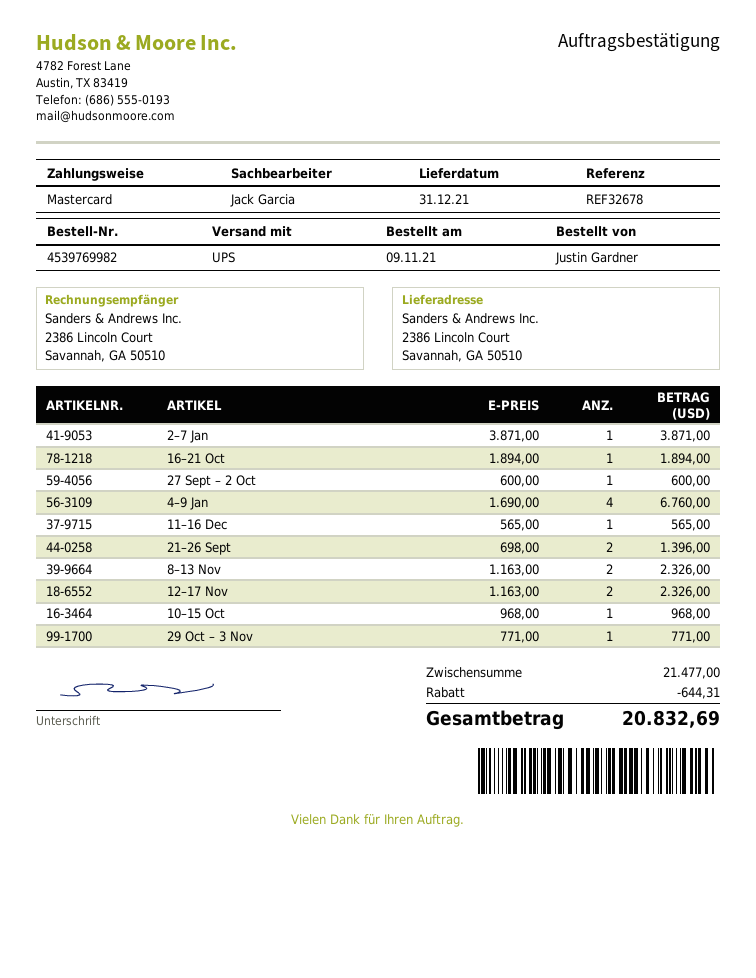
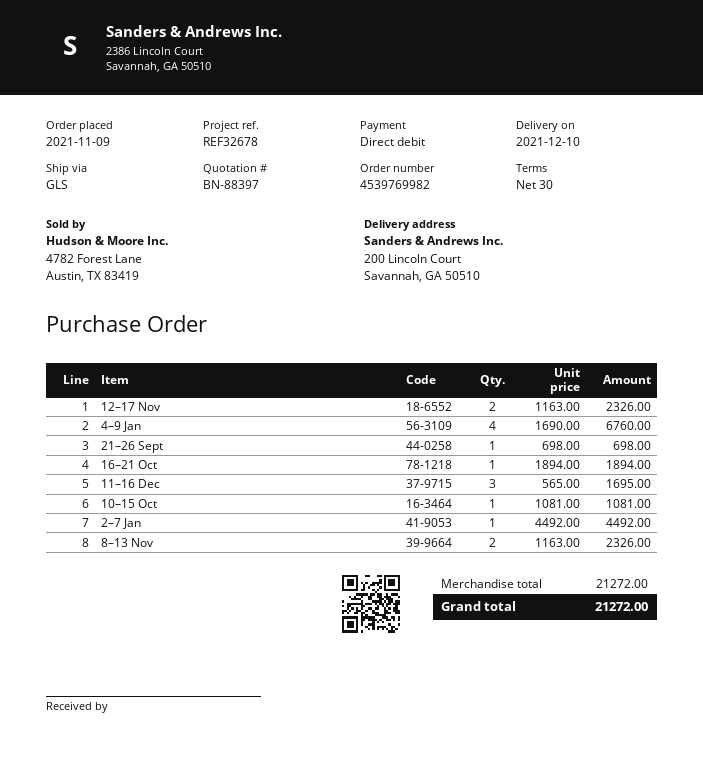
delivery date: 2021-12-31 -> 2021-12-10
payment method: Mastercard -> direct debit
shipping method: UPS -> GLS
ship to: 2386 Lincoln Court, Savannah, GA 50510 -> 200 Lincoln Court, Savannah, GA 50510
2–7 Jan: 1 x 3871.00 = 3871.00 -> 1 x 4492.00 = 4492.00
27 Sept – 2 Oct: 1 x 600.00 = 600.00 -> none
11–16 Dec: 1 x 565.00 = 565.00 -> 3 x 565.00 = 1695.00
21–26 Sept: 2 x 698.00 = 1396.00 -> 1 x 698.00 = 698.00
10–15 Oct: 1 x 968.00 = 968.00 -> 1 x 1081.00 = 1081.00
29 Oct – 3 Nov: 1 x 771.00 = 771.00 -> none
subtotal: 21477.00 -> 21272.00
discount: 644.31 -> none
total: 20832.69 -> 21272.00

